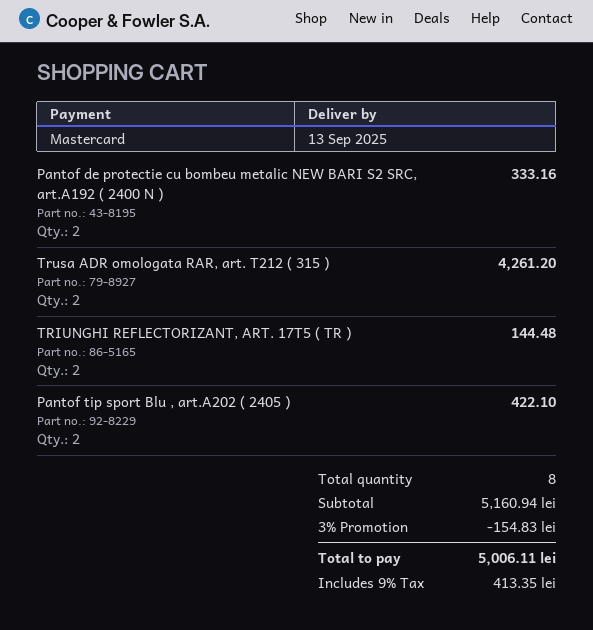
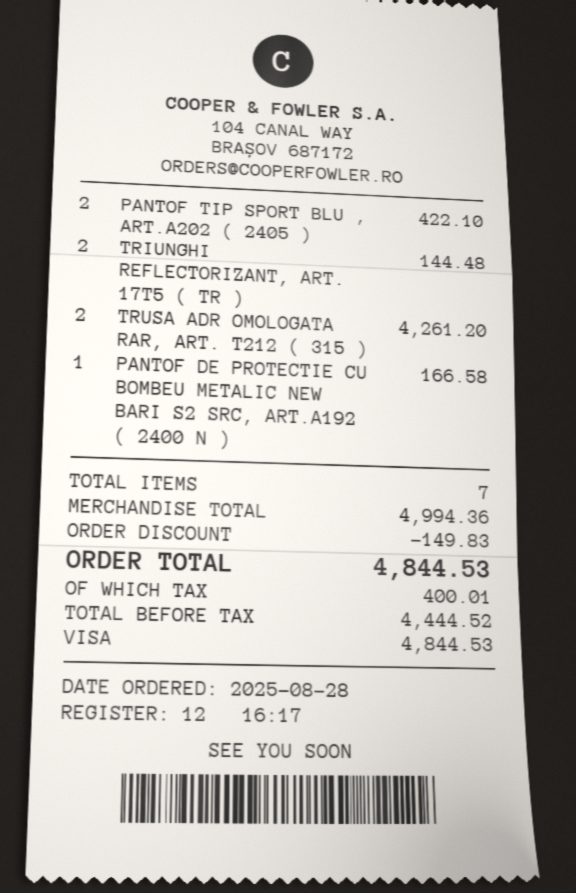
payment method: Mastercard -> Visa
Pantof de protectie cu bombeu metalic NEW BARI S2 SRC, art.A192 ( 2400 N ): 2 for 333.16 -> 1 for 166.58
total quantity: 8 -> 7
subtotal: 5160.94 -> 4994.36
discount: 154.83 -> 149.83
tax: 413.35 -> 400.01
total: 5006.11 -> 4844.53

